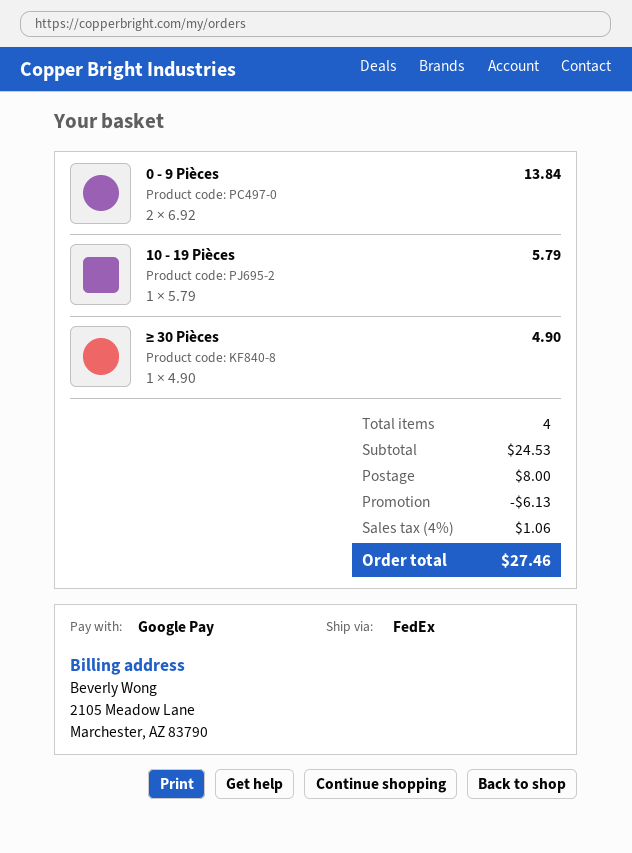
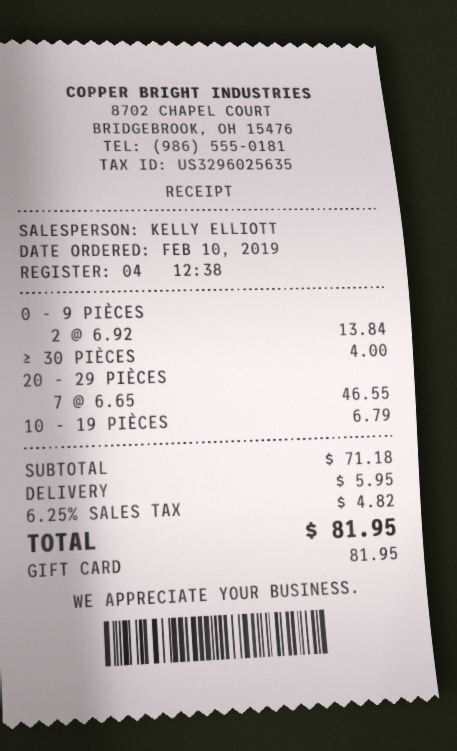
payment method: Google Pay -> gift card
10 - 19 Pièces: 1 x 5.79 = 5.79 -> 1 x 6.79 = 6.79
≥ 30 Pièces: 1 x 4.90 = 4.90 -> 1 x 4.00 = 4.00
20 - 29 PIÈCES: none -> 7 x 6.65 = 46.55
subtotal: 24.53 -> 71.18
discount: 6.13 -> none
shipping: 8.00 -> 5.95
tax: 4% = 1.06 -> 6.25% = 4.82
total: 27.46 -> 81.95

